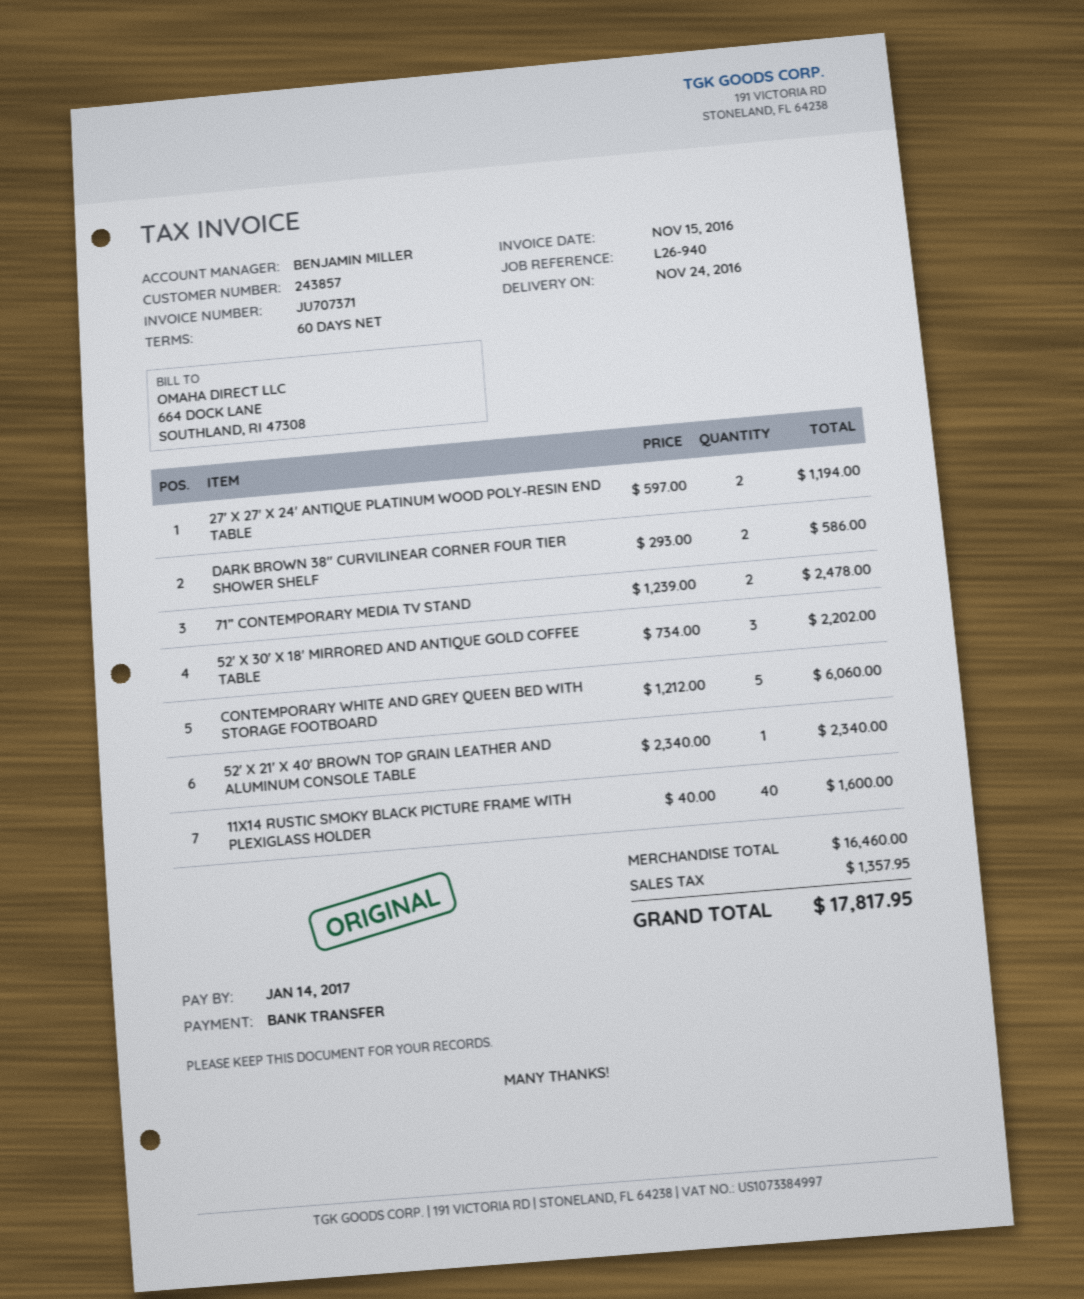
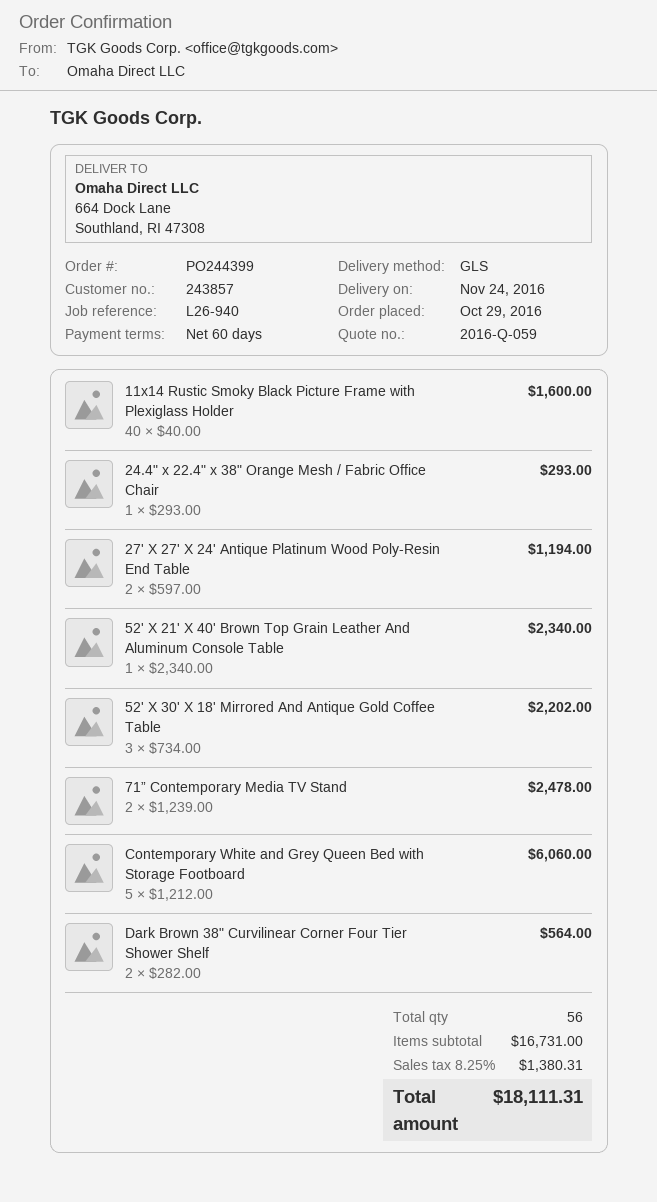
DARK BROWN 38" CURVILINEAR CORNER FOUR TIER SHOWER SHELF: 2 x 293.00 = 586.00 -> 2 x 282.00 = 564.00
24.4" x 22.4" x 38" Orange Mesh / Fabric Office Chair: none -> 1 x 293.00 = 293.00
subtotal: 16460.00 -> 16731.00
tax: 1357.95 -> 1380.31
total: 17817.95 -> 18111.31

